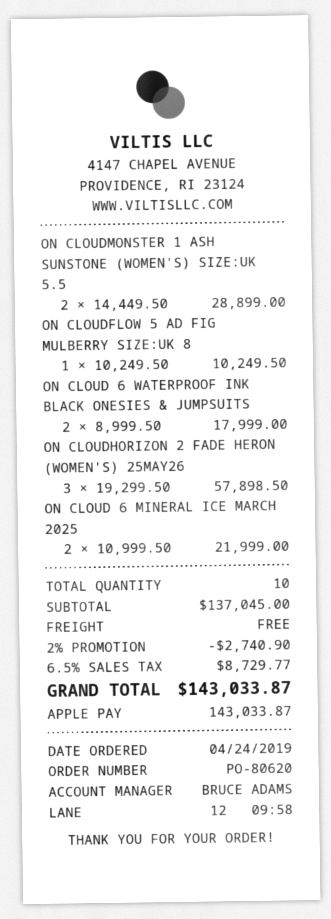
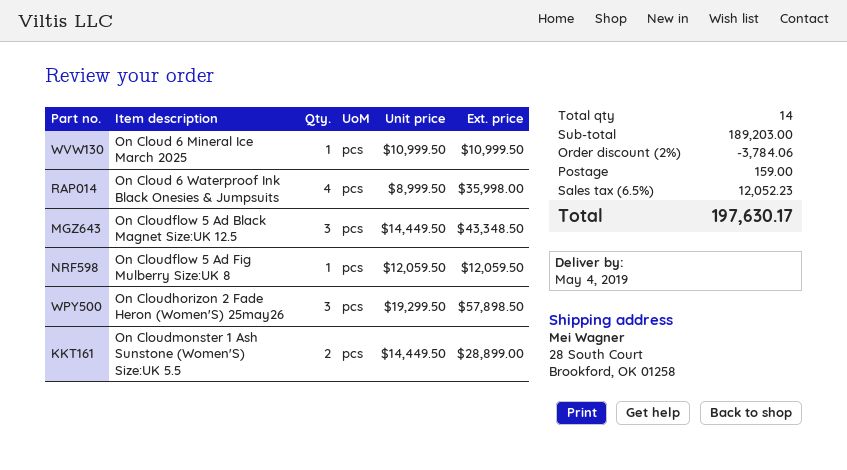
ON CLOUDFLOW 5 AD FIG MULBERRY SIZE:UK 8: 1 x 10249.50 = 10249.50 -> 1 x 12059.50 = 12059.50
ON CLOUD 6 WATERPROOF INK BLACK ONESIES & JUMPSUITS: 2 x 8999.50 = 17999.00 -> 4 x 8999.50 = 35998.00
ON CLOUD 6 MINERAL ICE MARCH 2025: 2 x 10999.50 = 21999.00 -> 1 x 10999.50 = 10999.50
On Cloudflow 5 Ad Black Magnet Size:UK 12.5: none -> 3 x 14449.50 = 43348.50
total quantity: 10 -> 14
subtotal: 137045.00 -> 189203.00
discount: 2% = 2740.90 -> 2% = 3784.06
shipping: 0.00 -> 159.00
tax: 6.5% = 8729.77 -> 6.5% = 12052.23
total: 143033.87 -> 197630.17

